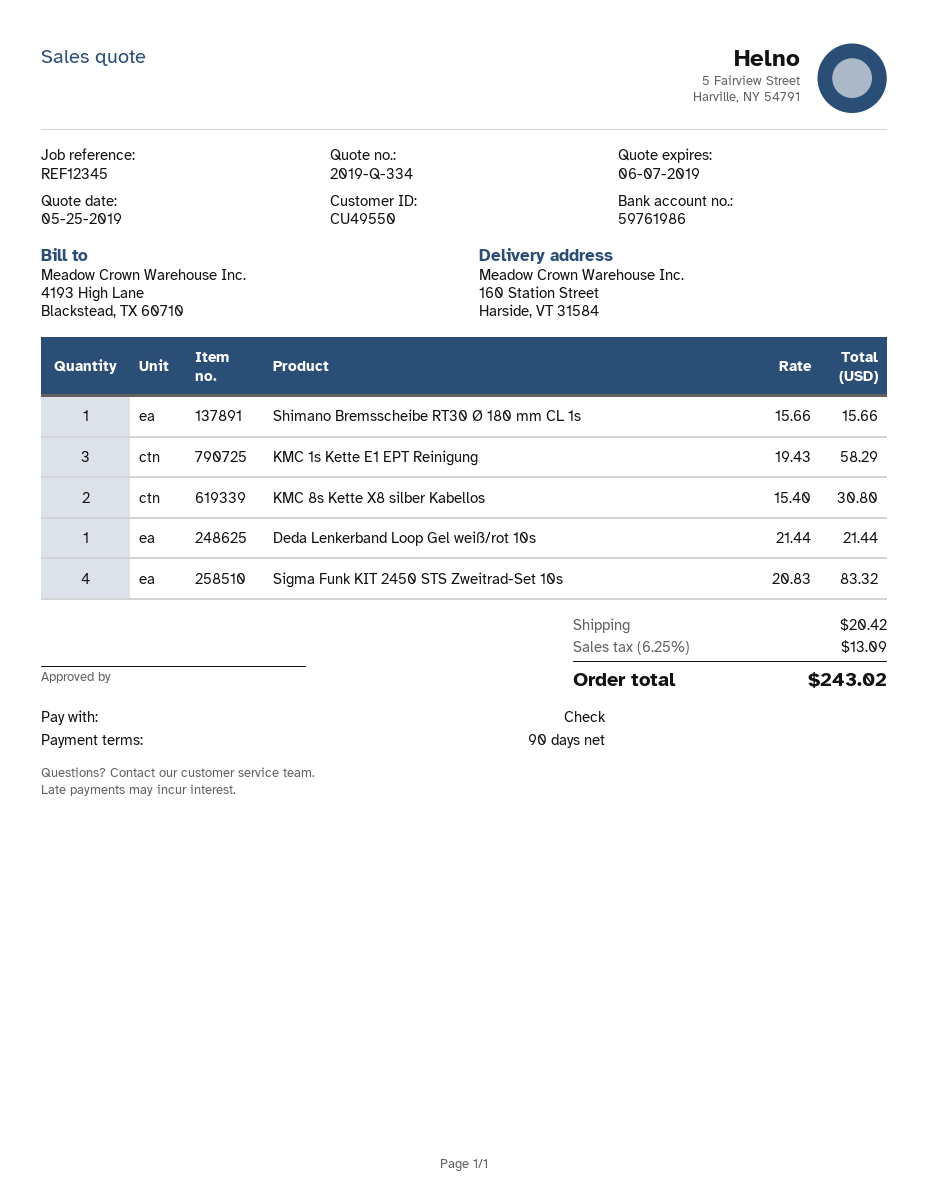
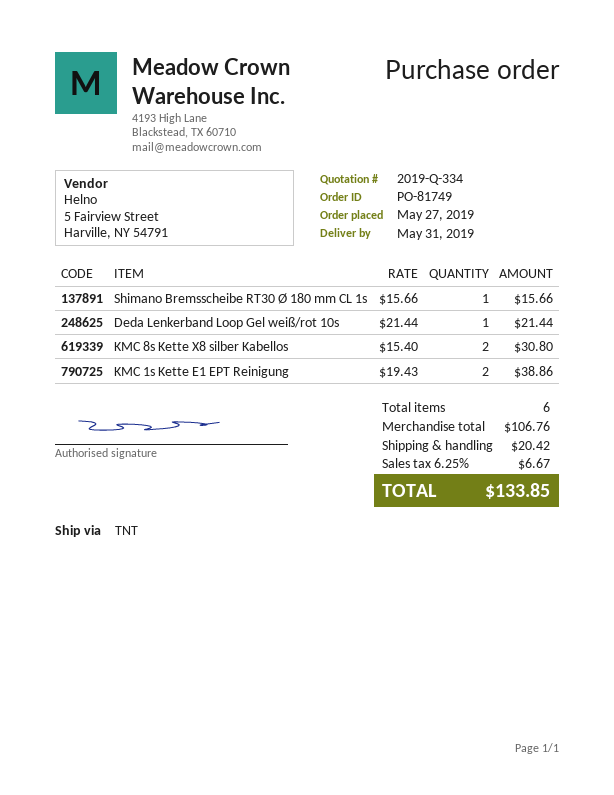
KMC 1s Kette E1 EPT Reinigung: 3 x 19.43 = 58.29 -> 2 x 19.43 = 38.86
Sigma Funk KIT 2450 STS Zweitrad-Set 10s: 4 x 20.83 = 83.32 -> none
tax: 6.25% = 13.09 -> 6.25% = 6.67
total: 243.02 -> 133.85

